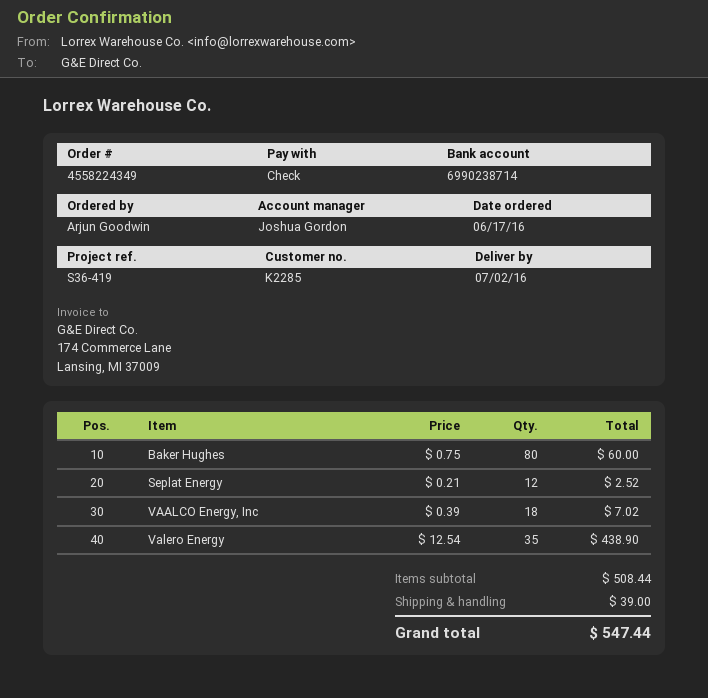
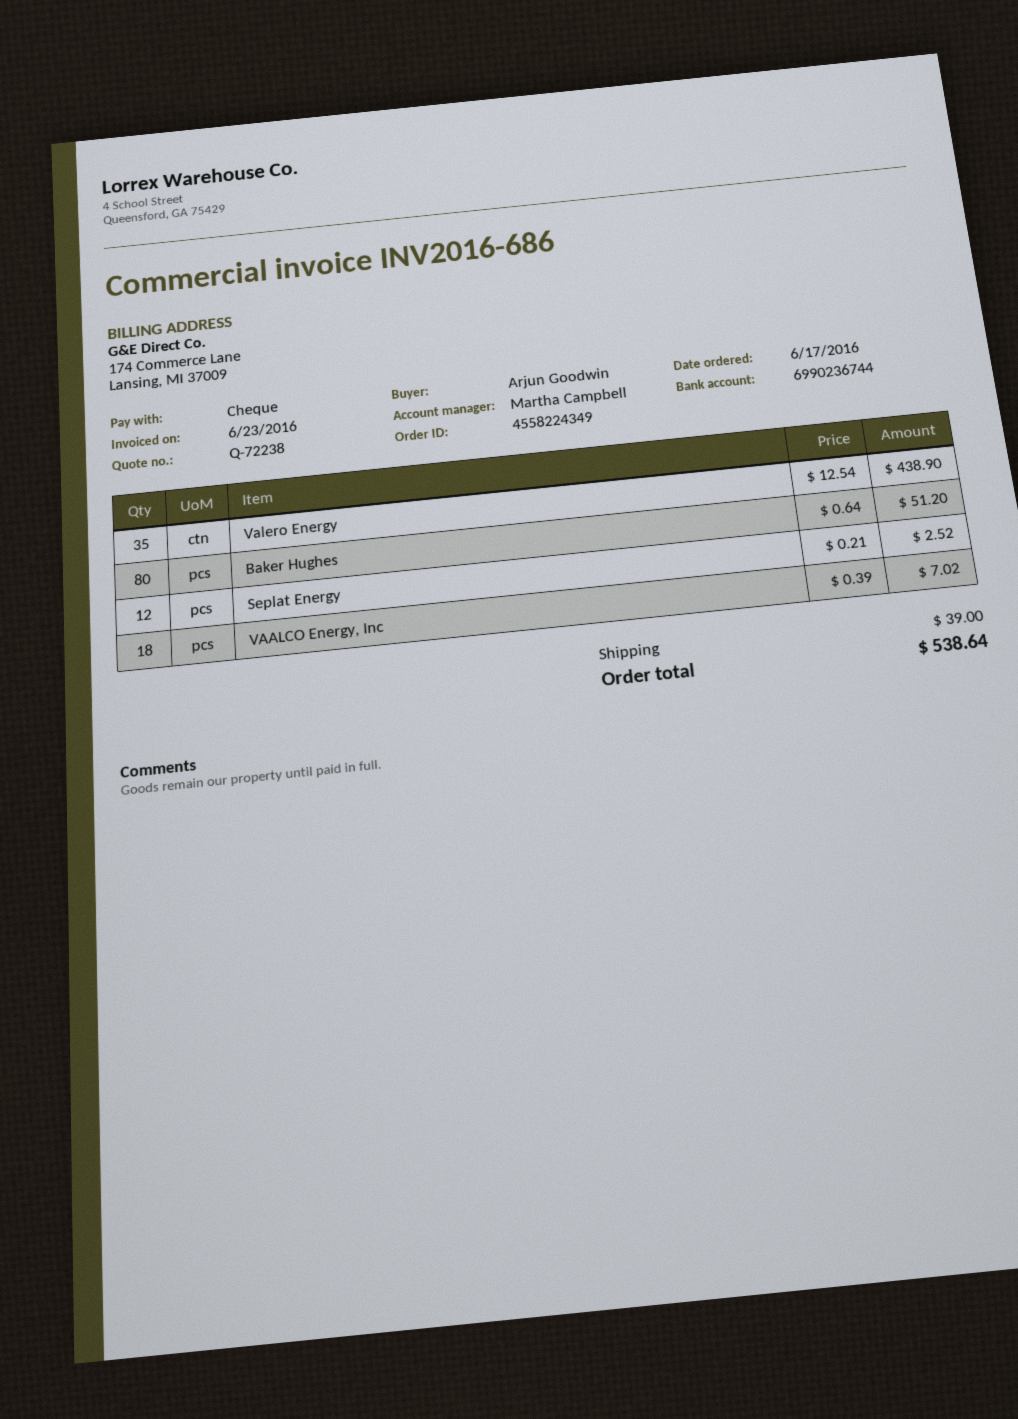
sales rep: Joshua Gordon -> Martha Campbell
bank account: 6990238714 -> 6990236744
Baker Hughes: 80 x 0.75 = 60.00 -> 80 x 0.64 = 51.20
total: 547.44 -> 538.64

